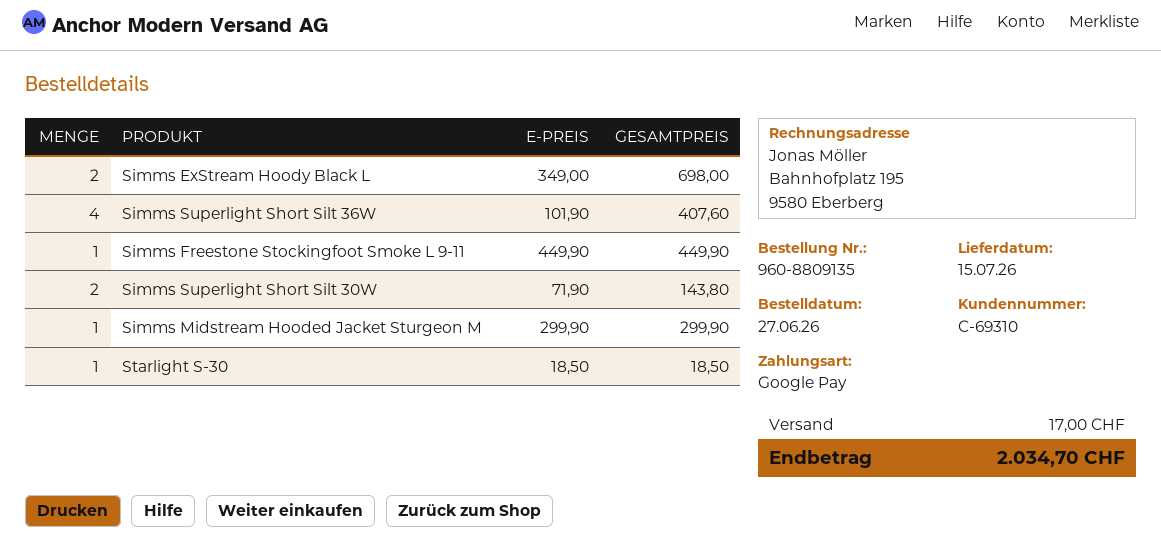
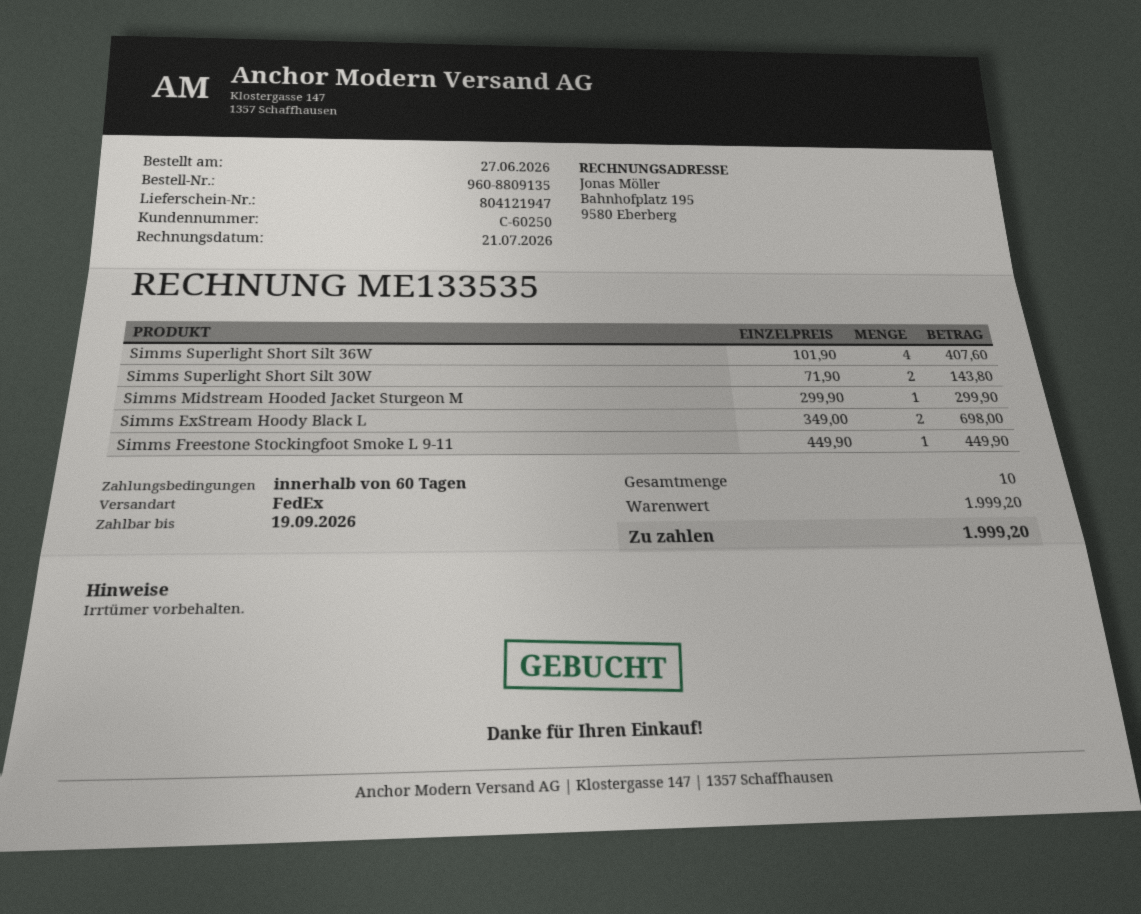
customer number: C-69310 -> C-60250
Starlight S-30: 1 x 18.50 = 18.50 -> none
shipping: 17.00 -> none
total: 2034.70 -> 1999.20

